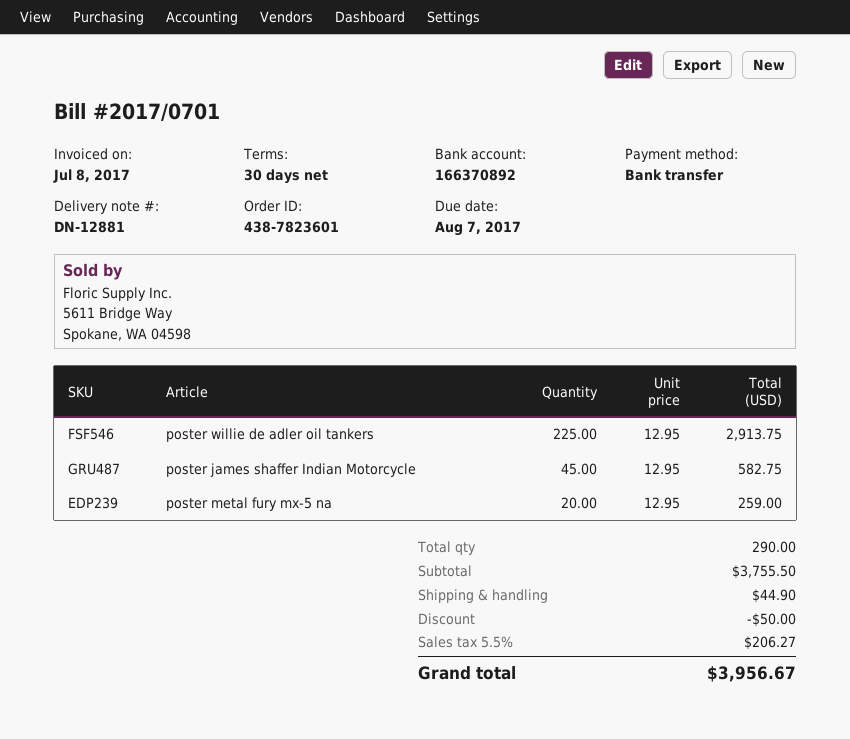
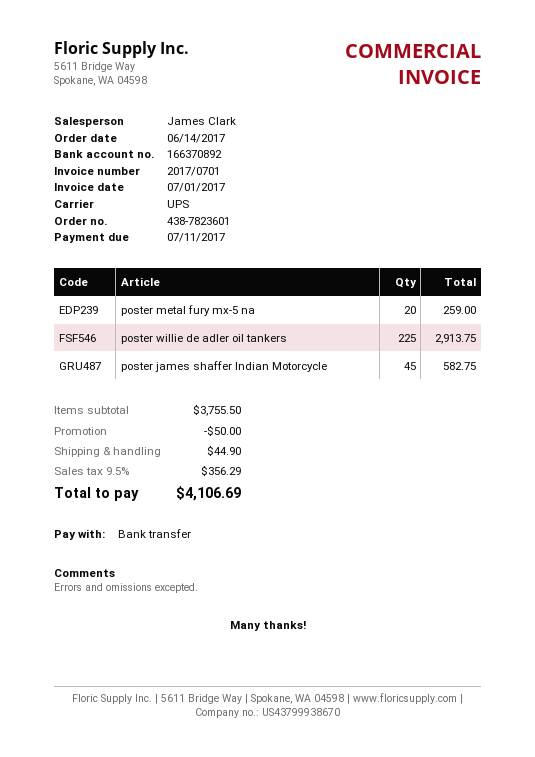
invoice date: 2017-07-08 -> 2017-07-01
due date: 2017-08-07 -> 2017-07-11
tax: 5.5% = 206.27 -> 9.5% = 356.29
total: 3956.67 -> 4106.69

